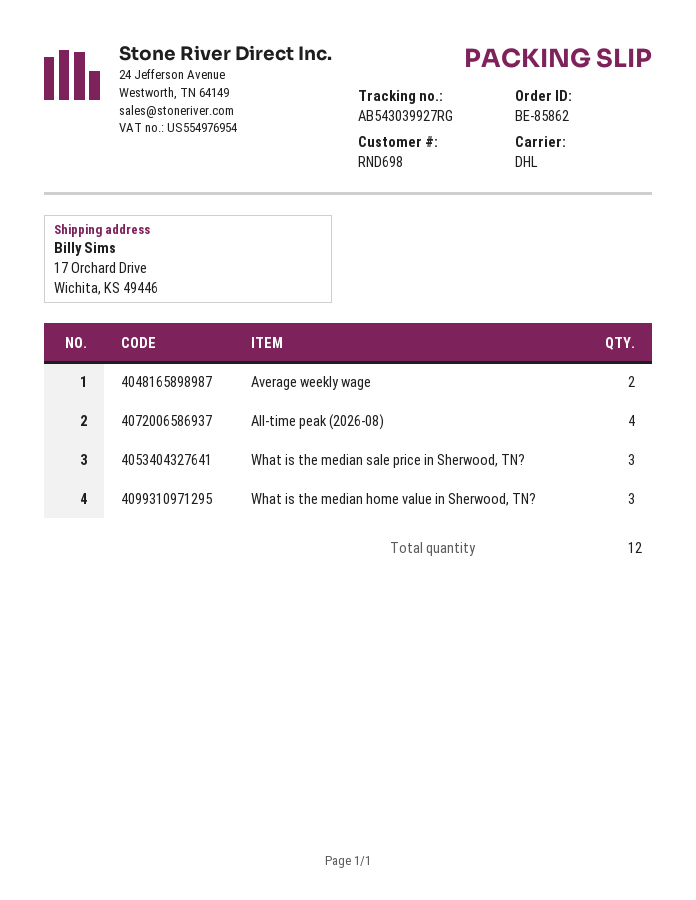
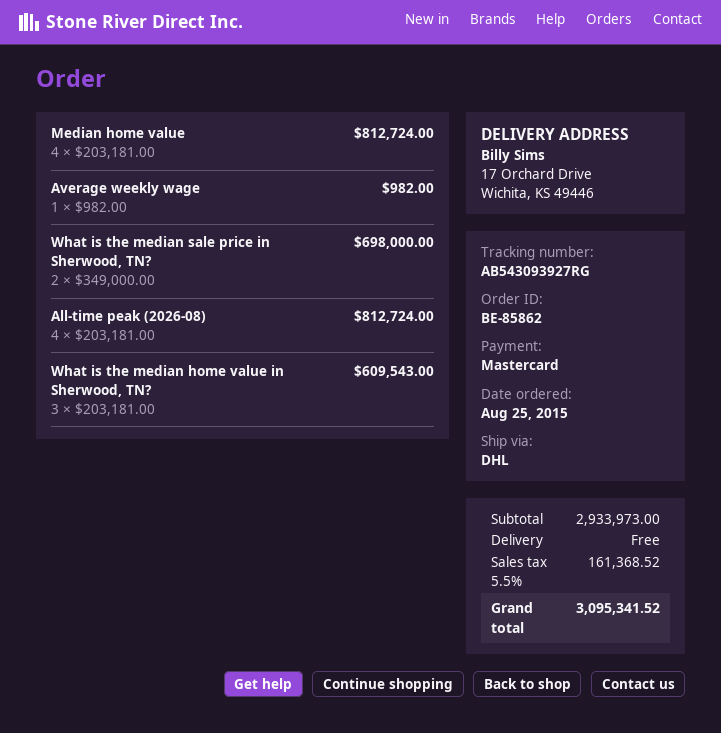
tracking number: AB543039927RG -> AB543093927RG
Average weekly wage: 2 -> 1
What is the median sale price in Sherwood, TN?: 3 -> 2
Median home value: none -> 4

